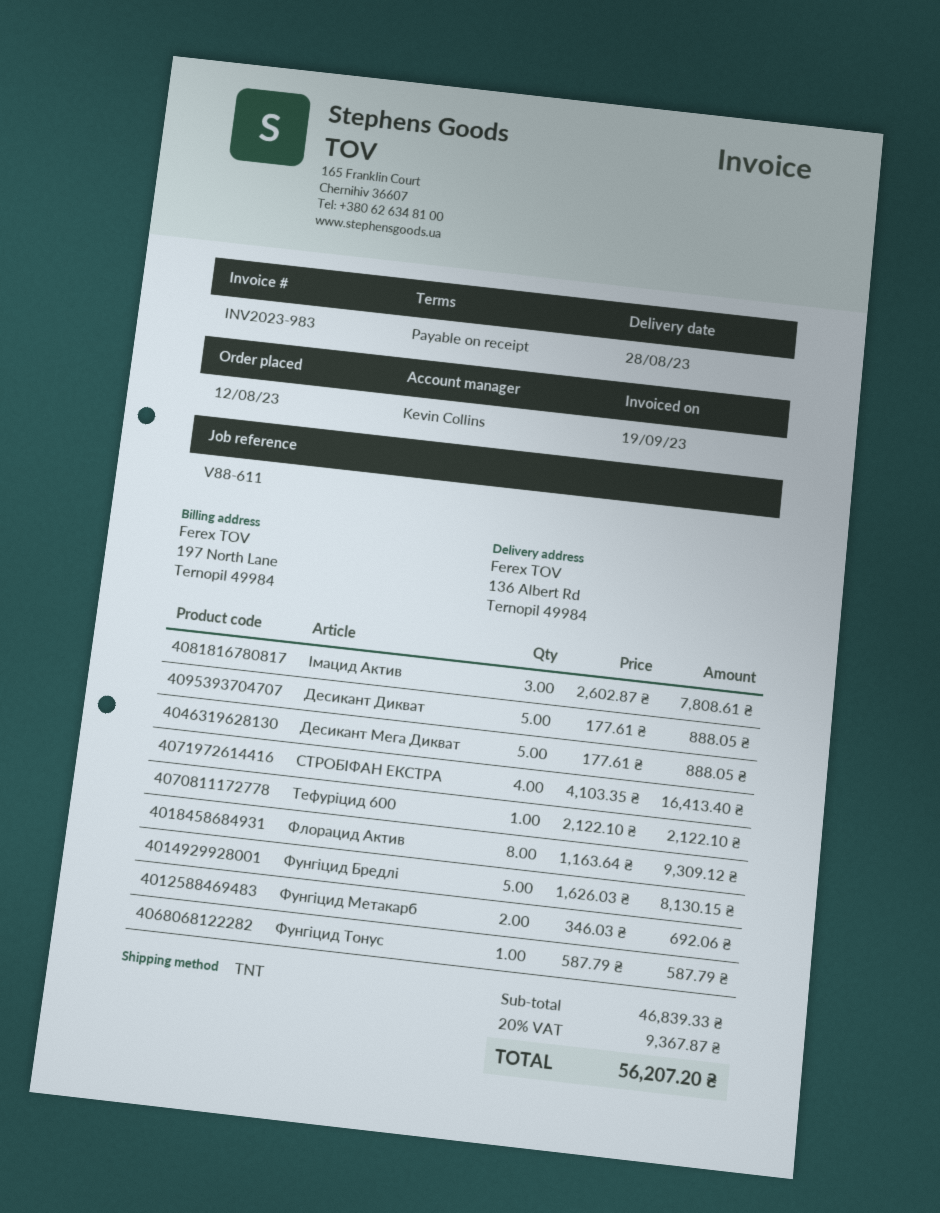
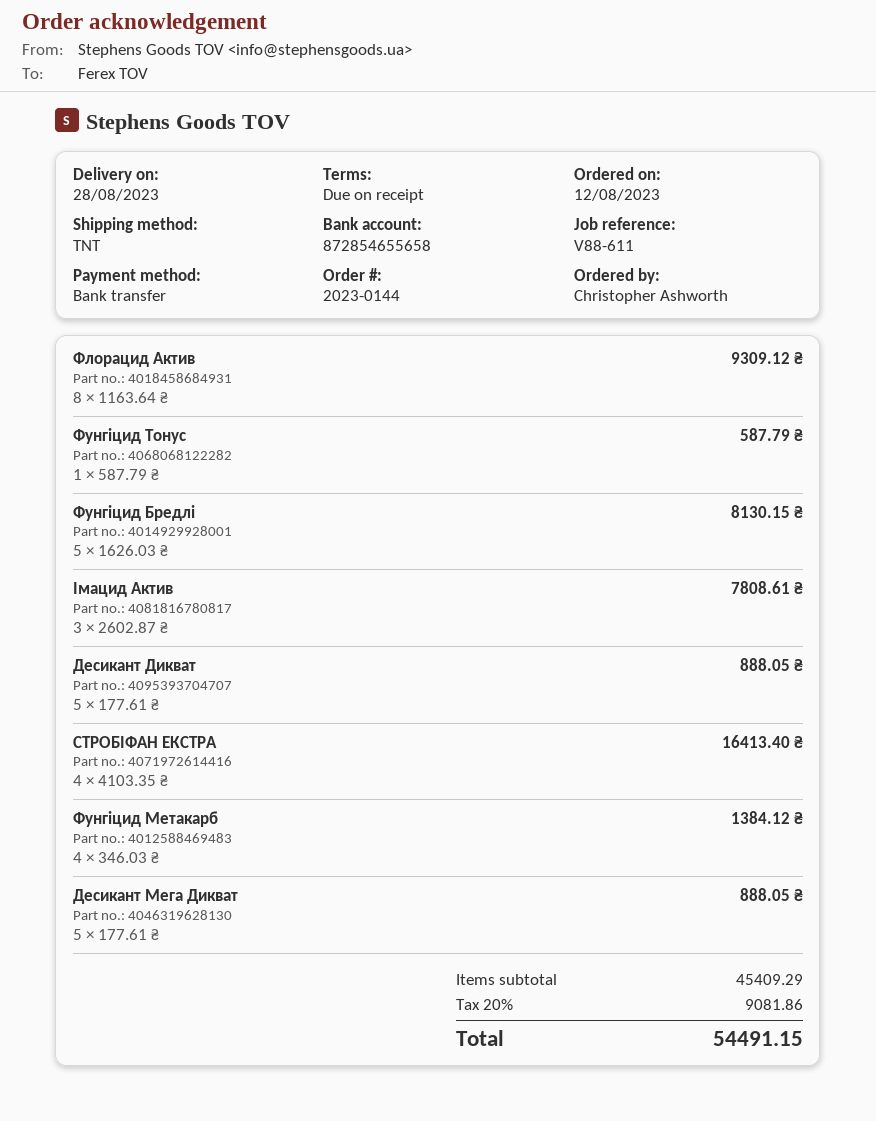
Тефуріцид 600: 1 x 2122.10 = 2122.10 -> none
Фунгіцид Метакарб: 2 x 346.03 = 692.06 -> 4 x 346.03 = 1384.12
subtotal: 46839.33 -> 45409.29
tax: 20% = 9367.87 -> 20% = 9081.86
total: 56207.20 -> 54491.15

